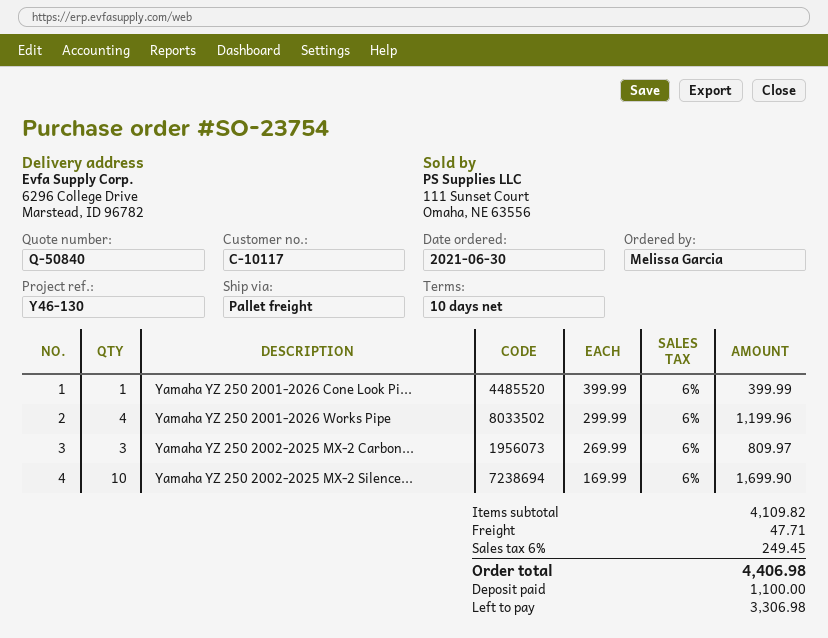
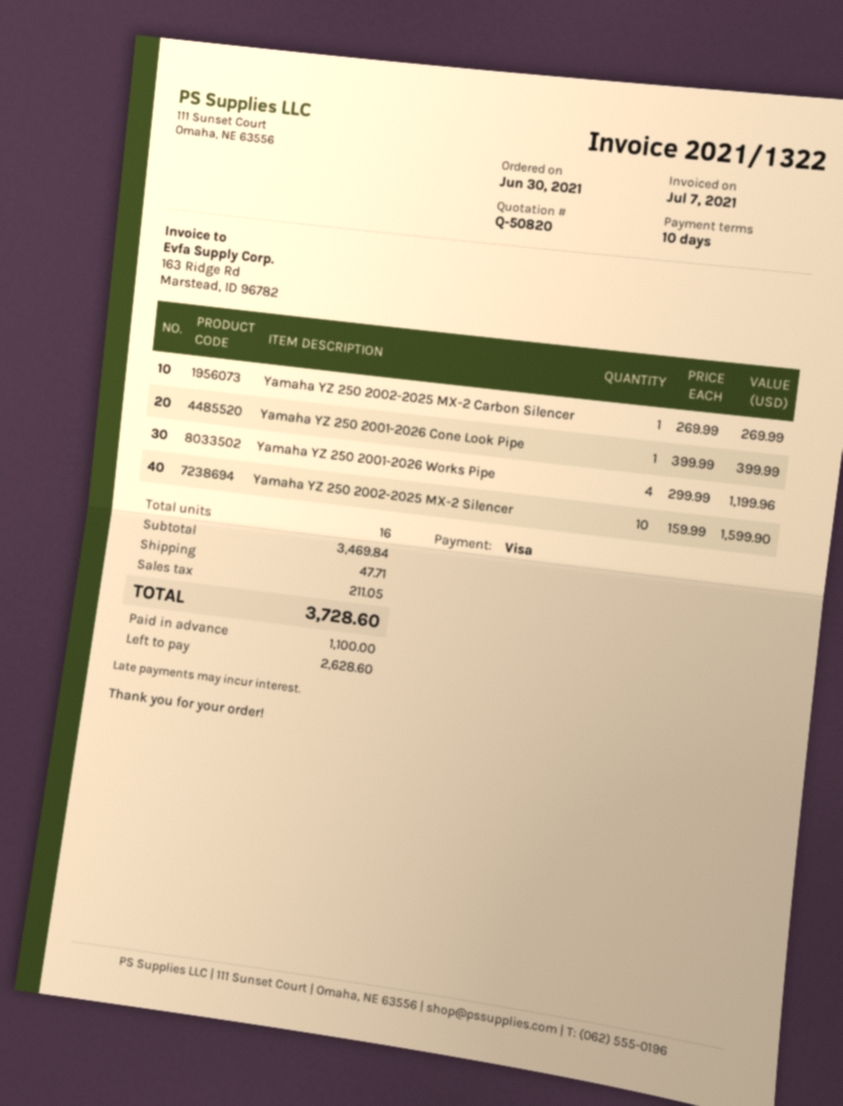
quote number: Q-50840 -> Q-50820
Yamaha YZ 250 2002-2025 MX-2 Carbon...: 3 x 269.99 = 809.97 -> 1 x 269.99 = 269.99
Yamaha YZ 250 2002-2025 MX-2 Silence...: 10 x 169.99 = 1699.90 -> 10 x 159.99 = 1599.90
subtotal: 4109.82 -> 3469.84
tax: 249.45 -> 211.05
total: 4406.98 -> 3728.60
balance: 3306.98 -> 2628.60

